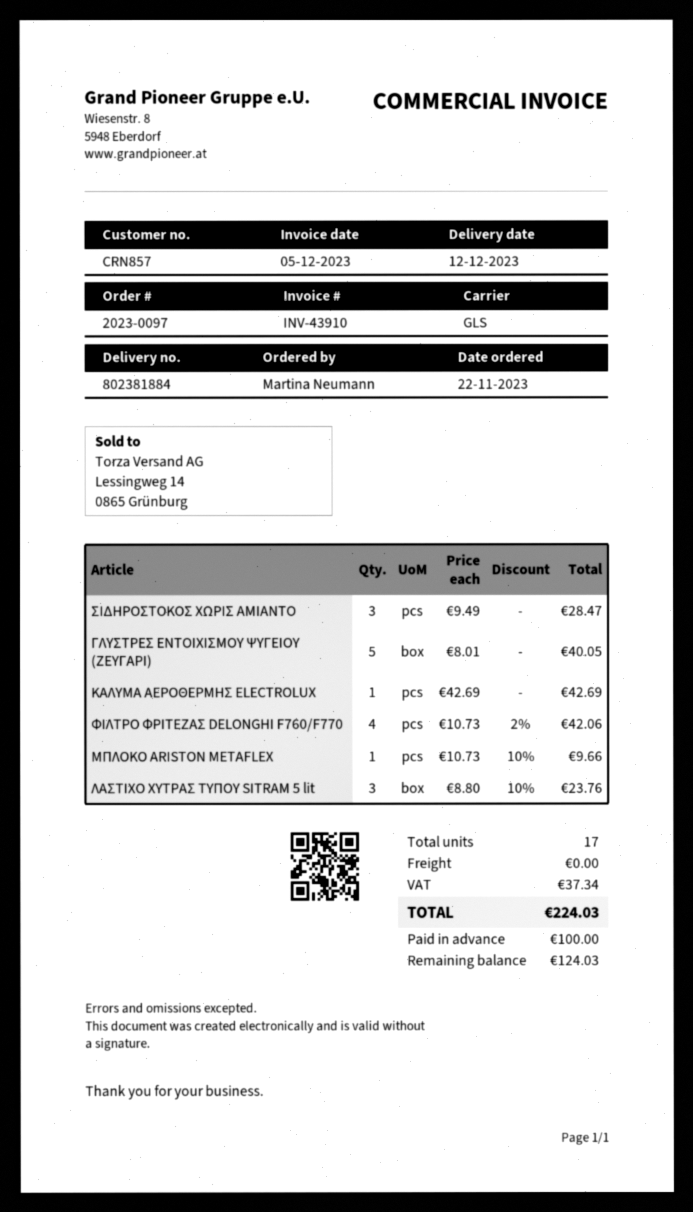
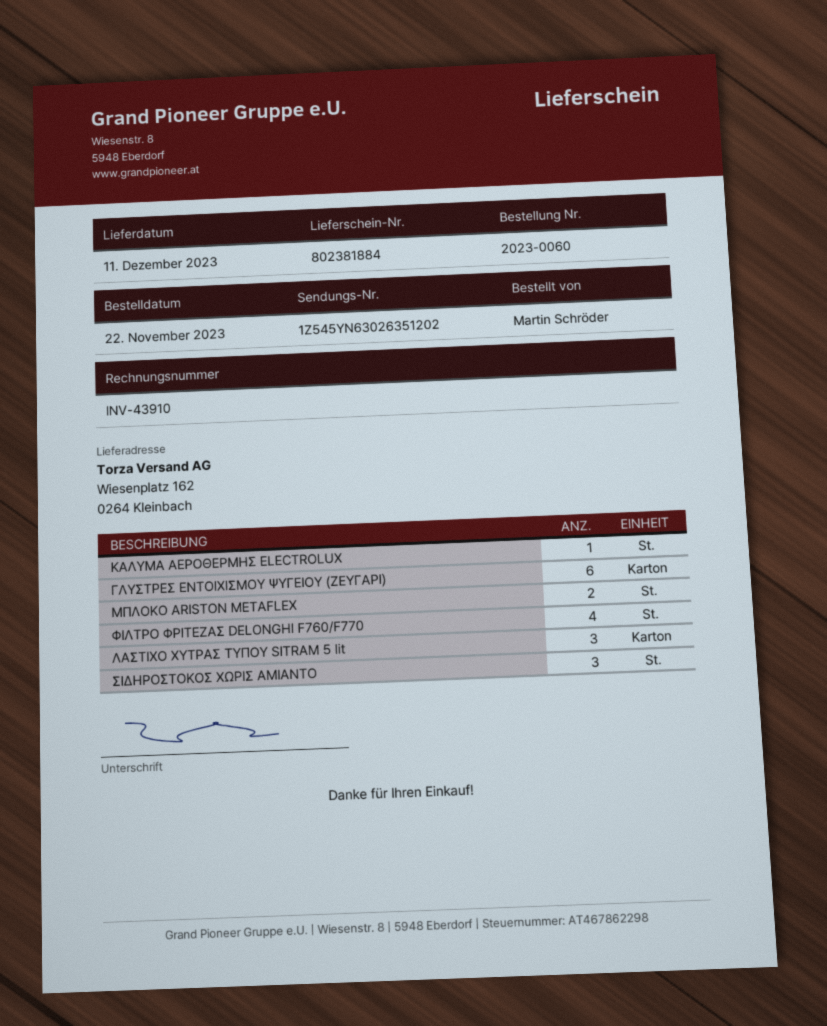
order number: 2023-0097 -> 2023-0060
delivery date: 2023-12-12 -> 2023-12-11
ordered by: Martina Neumann -> Martin Schröder
ΓΛΥΣΤΡΕΣ ΕΝΤΟΙΧΙΣΜΟΥ ΨΥΓΕΙΟΥ (ΖΕΥΓΑΡΙ): 5 -> 6
ΜΠΛΟΚΟ ARISTON METAFLEX: 1 -> 2

